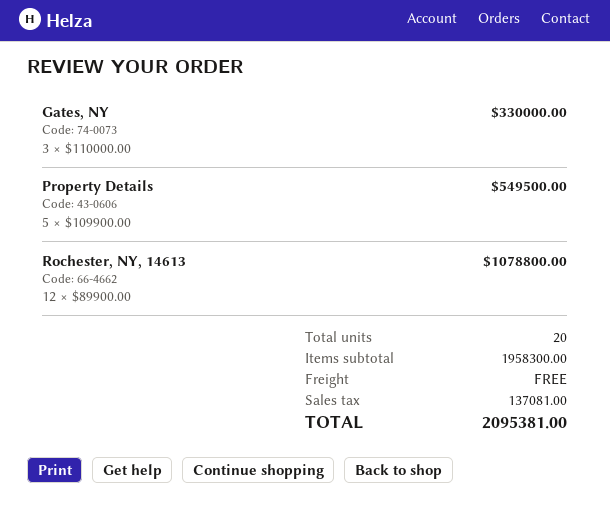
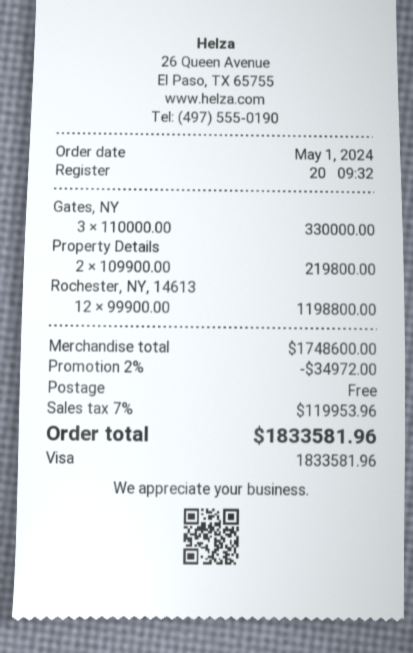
Property Details: 5 x 109900.00 = 549500.00 -> 2 x 109900.00 = 219800.00
Rochester, NY, 14613: 12 x 89900.00 = 1078800.00 -> 12 x 99900.00 = 1198800.00
subtotal: 1958300.00 -> 1748600.00
discount: none -> 2% = 34972.00
tax: 137081.00 -> 119953.96
total: 2095381.00 -> 1833581.96

